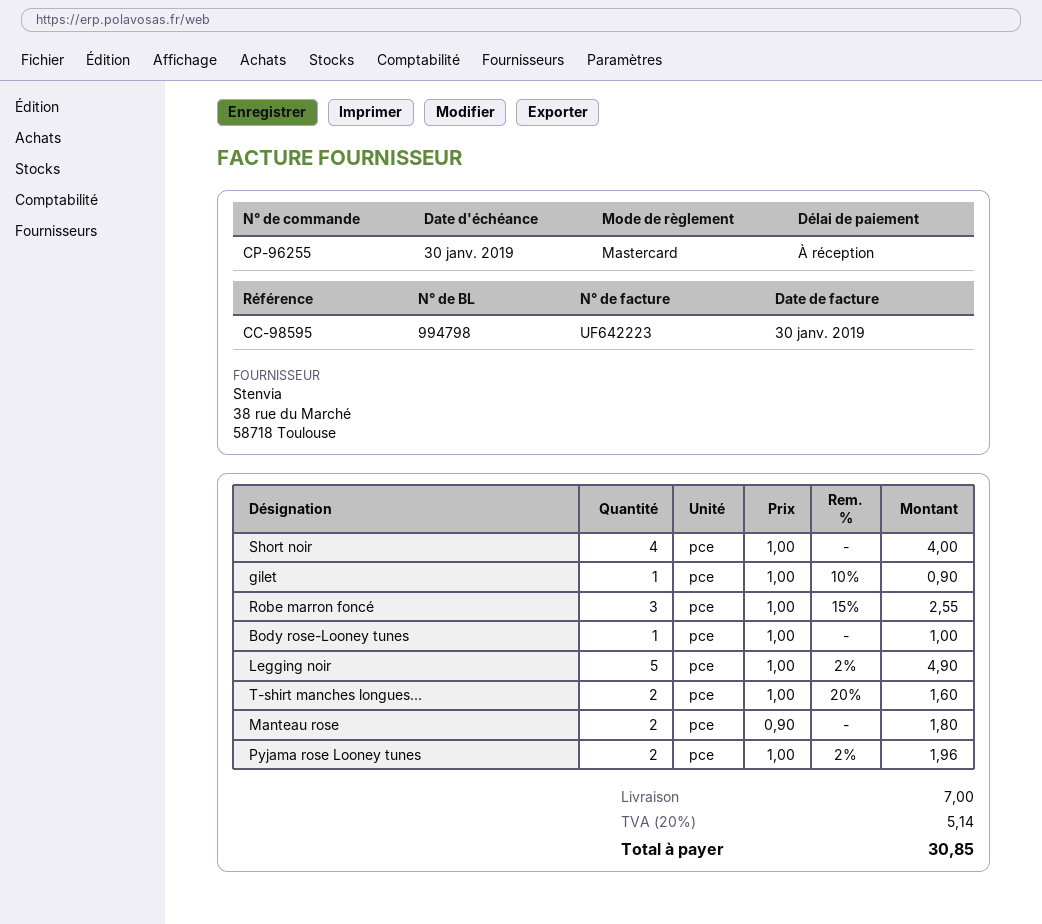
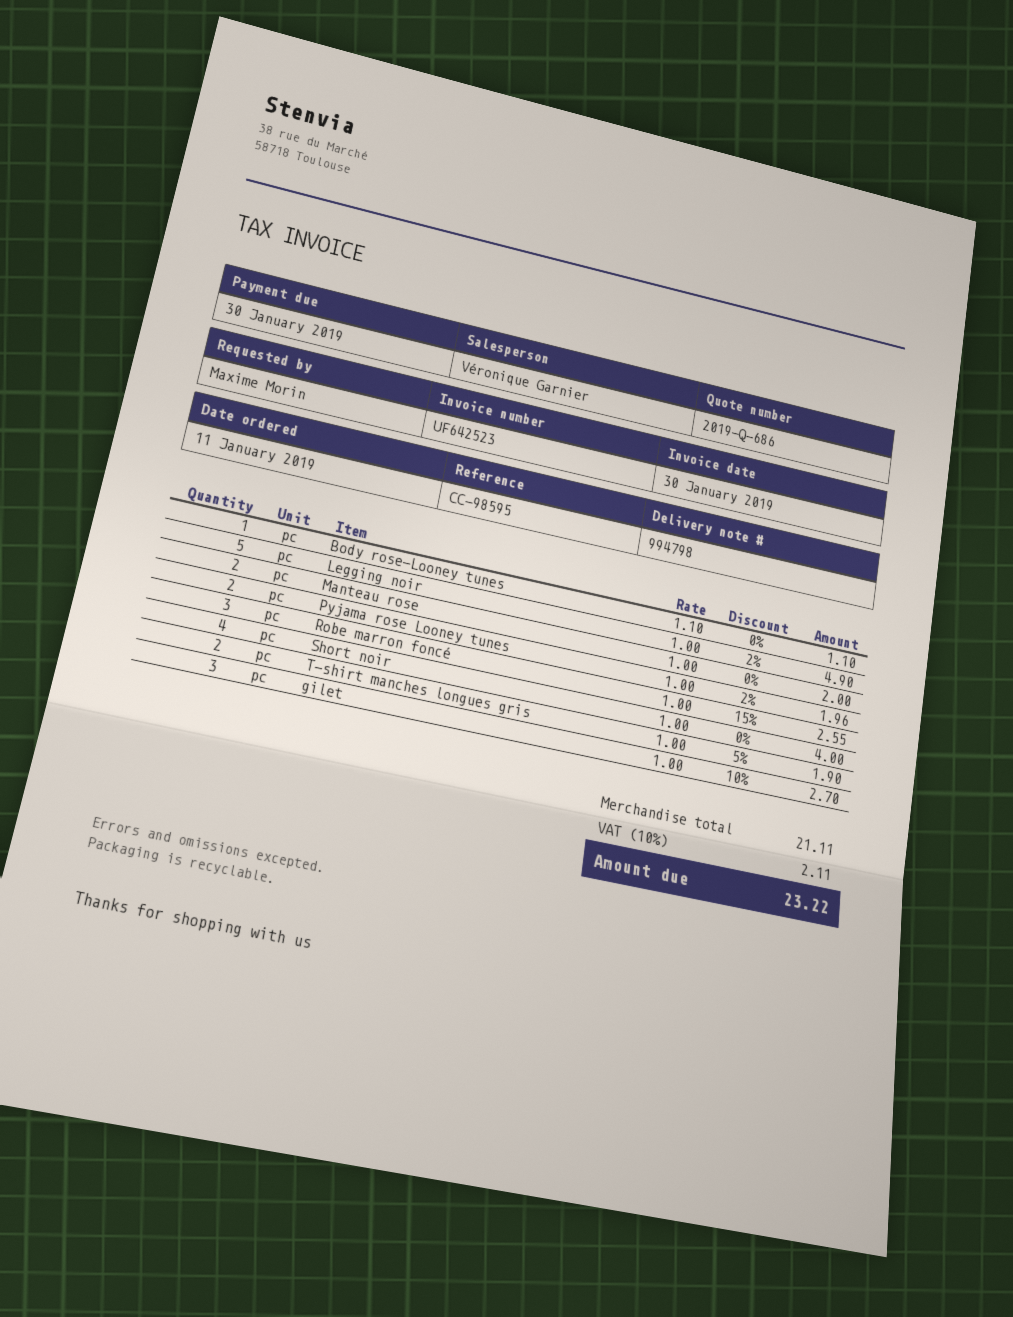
invoice number: UF642223 -> UF642523
gilet: 1 x 1.00 - 10% = 0.90 -> 3 x 1.00 - 10% = 2.70
Body rose-Looney tunes: 1 x 1.00 = 1.00 -> 1 x 1.10 = 1.10
T-shirt manches longues...: 2 x 1.00 - 20% = 1.60 -> 2 x 1.00 - 5% = 1.90
Manteau rose: 2 x 0.90 = 1.80 -> 2 x 1.00 = 2.00
shipping: 7.00 -> none
tax: 20% = 5.14 -> 10% = 2.11
total: 30.85 -> 23.22

